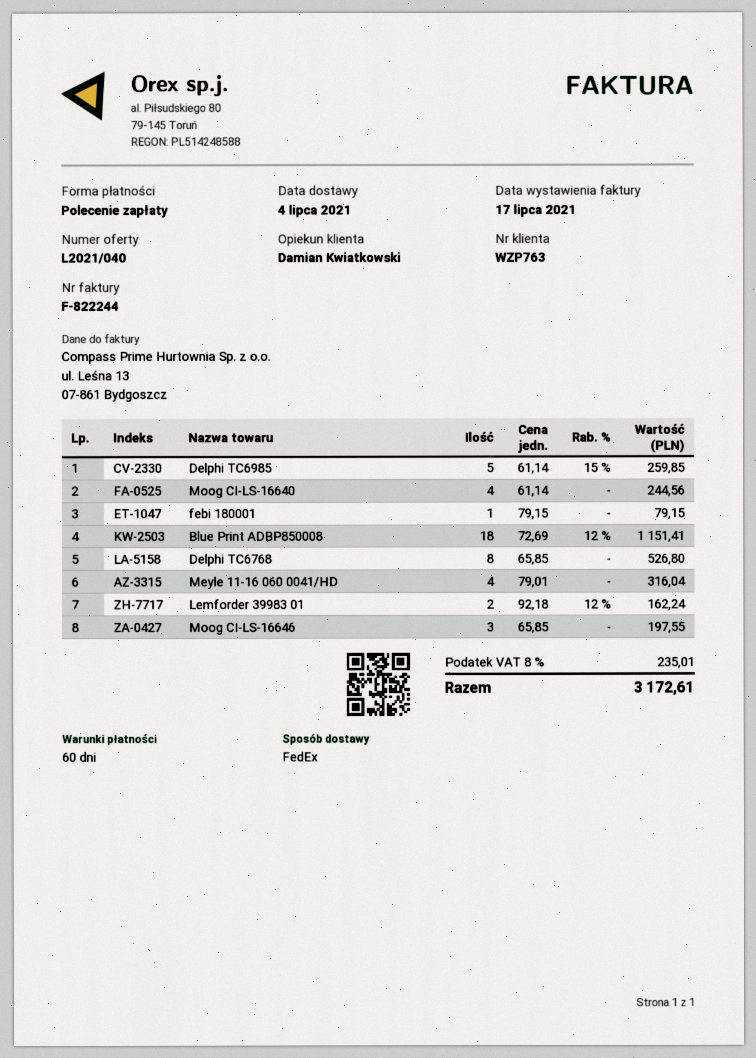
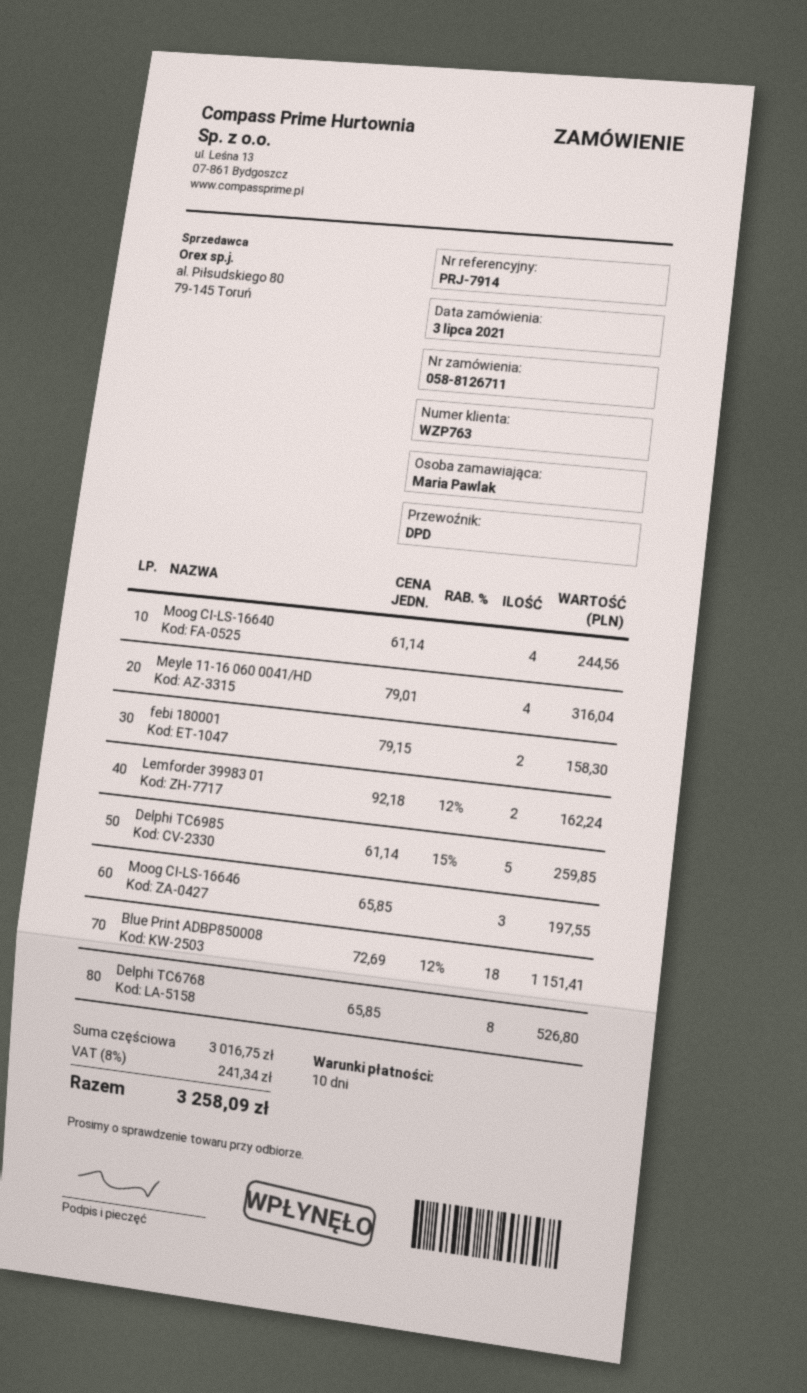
payment terms: 60 days -> 10 days
shipping method: FedEx -> DPD
febi 180001: 1 x 79.15 = 79.15 -> 2 x 79.15 = 158.30
tax: 8% = 235.01 -> 8% = 241.34
total: 3172.61 -> 3258.09

